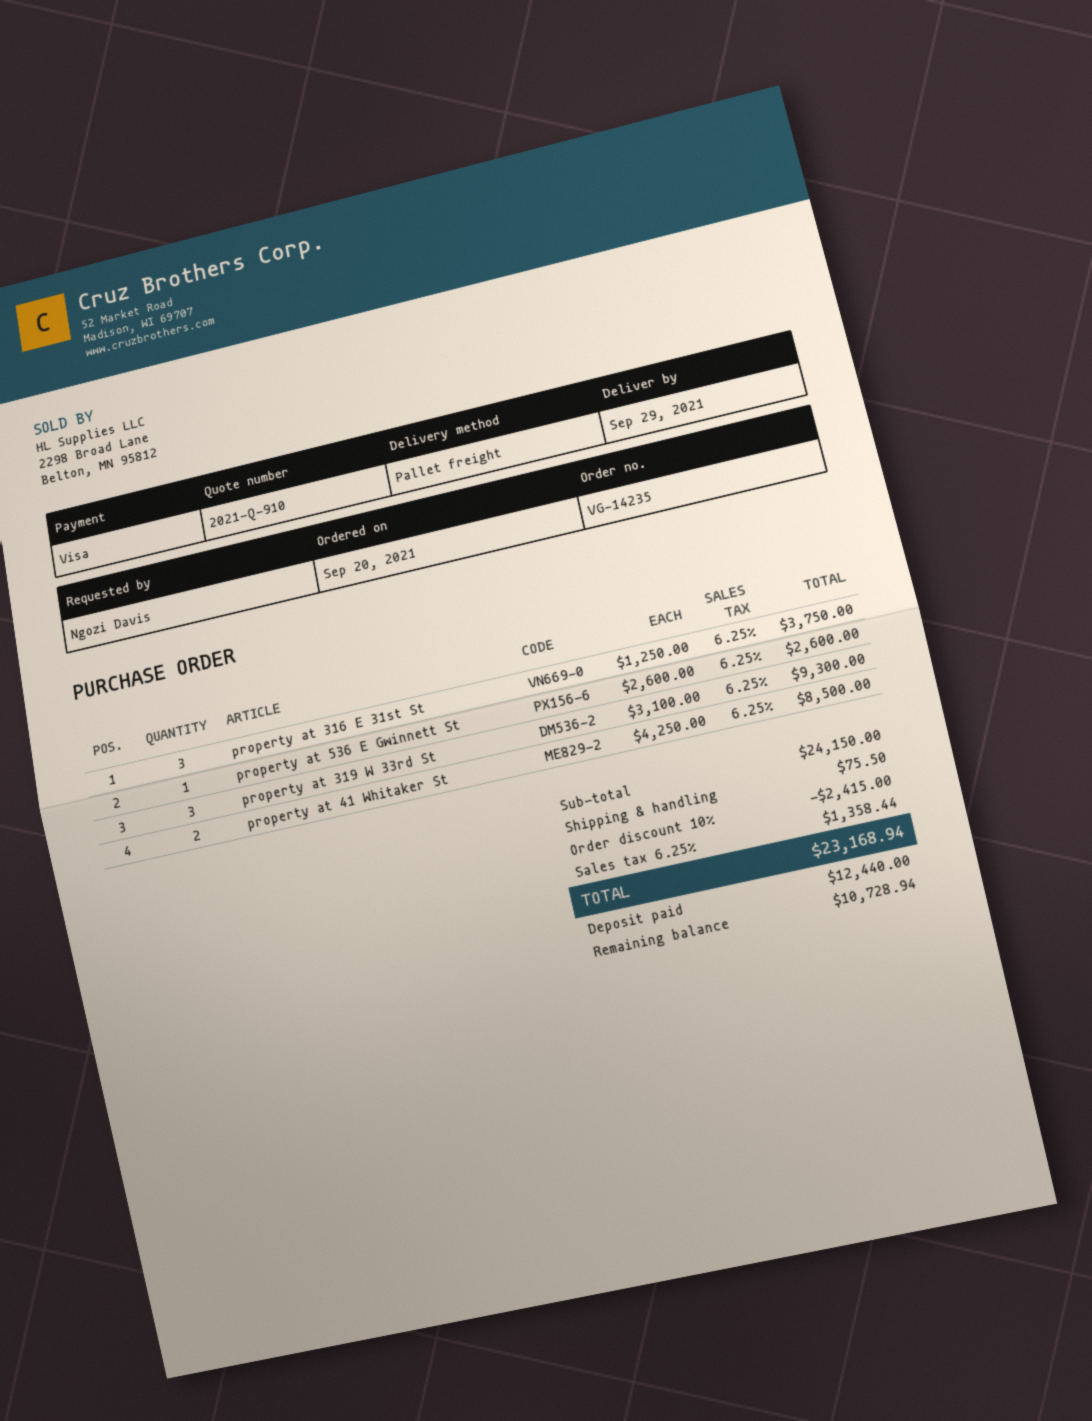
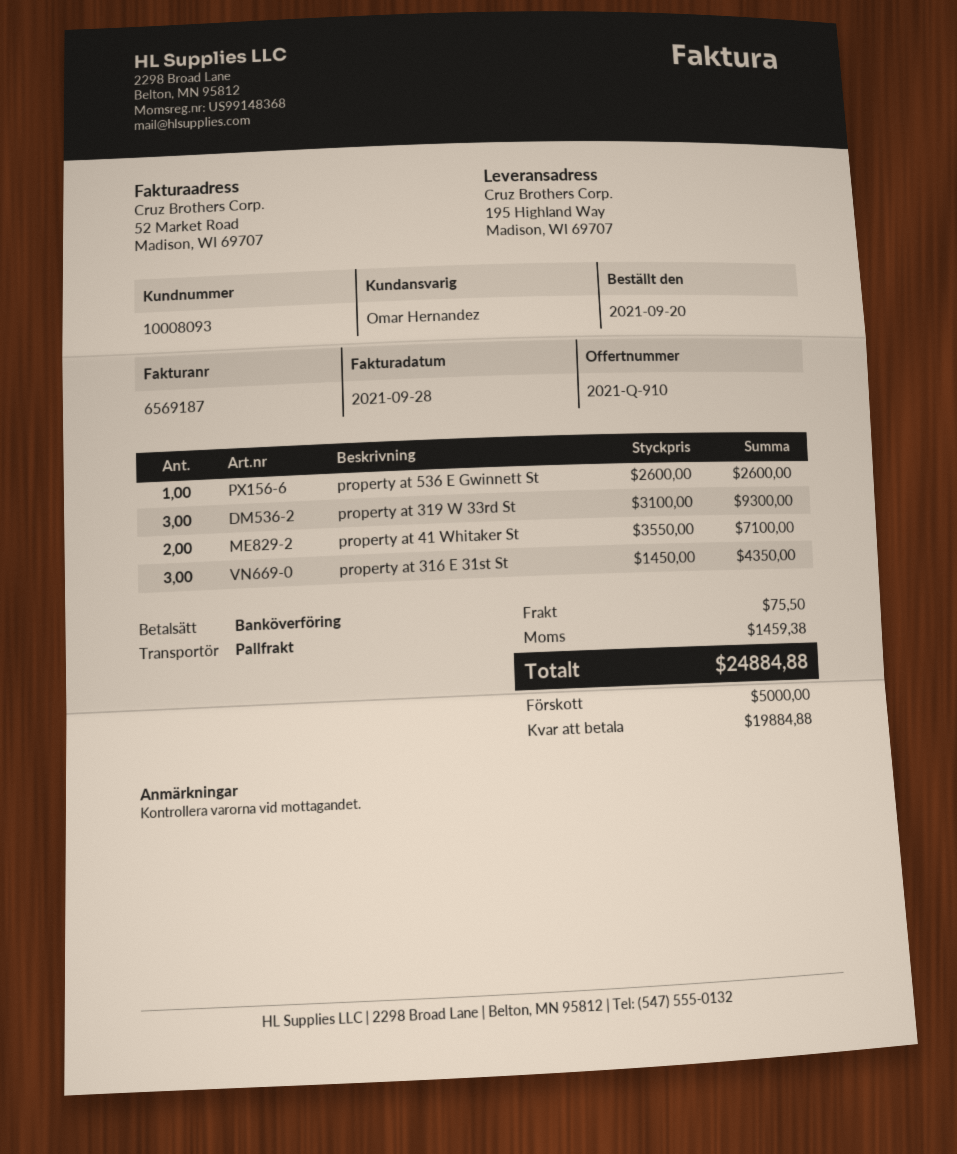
payment method: Visa -> bank transfer
property at 316 E 31st St: 3 x 1250.00 = 3750.00 -> 3 x 1450.00 = 4350.00
property at 41 Whitaker St: 2 x 4250.00 = 8500.00 -> 2 x 3550.00 = 7100.00
discount: 10% = 2415.00 -> none
tax: 1358.44 -> 1459.38
total: 23168.94 -> 24884.88
deposit: 12440.00 -> 5000.00
balance: 10728.94 -> 19884.88

